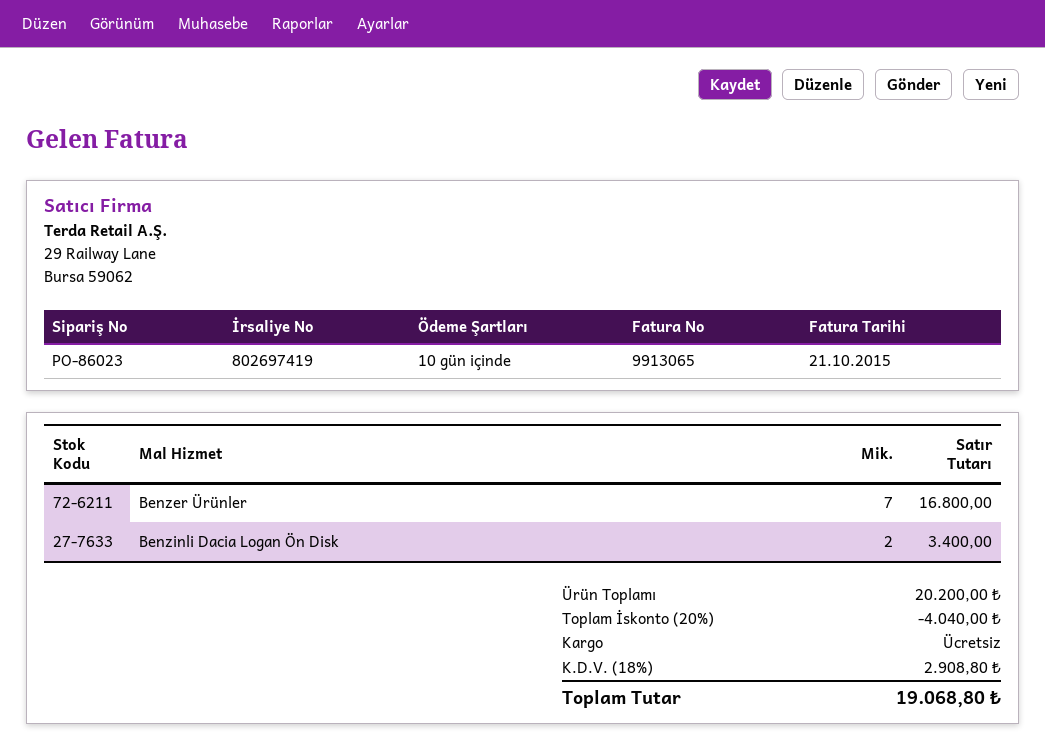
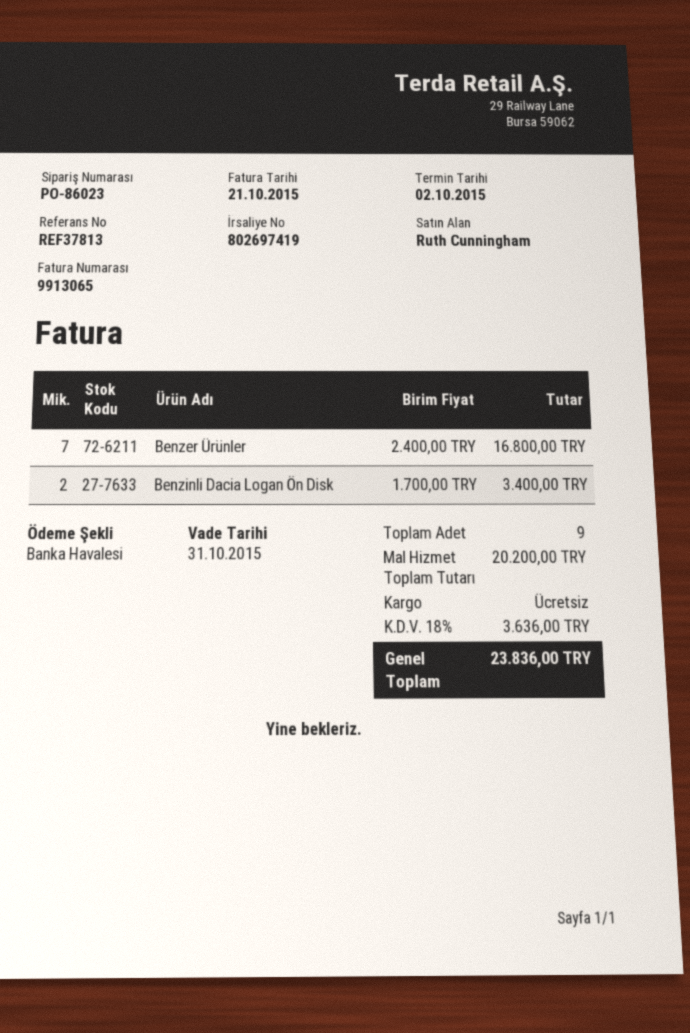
discount: 20% = 4040.00 -> none
tax: 18% = 2908.80 -> 18% = 3636.00
total: 19068.80 -> 23836.00

